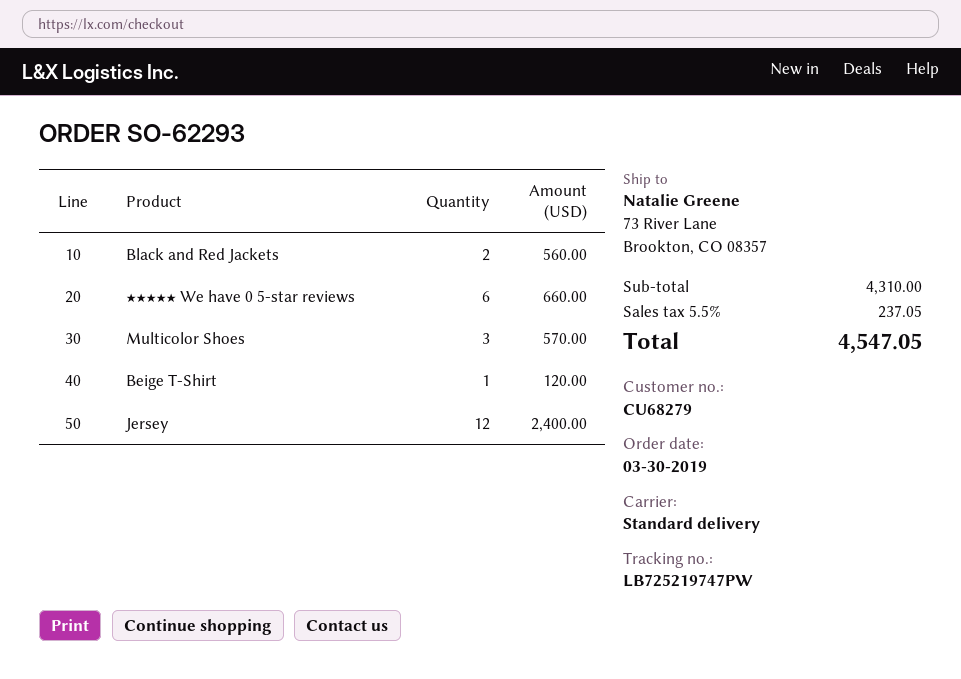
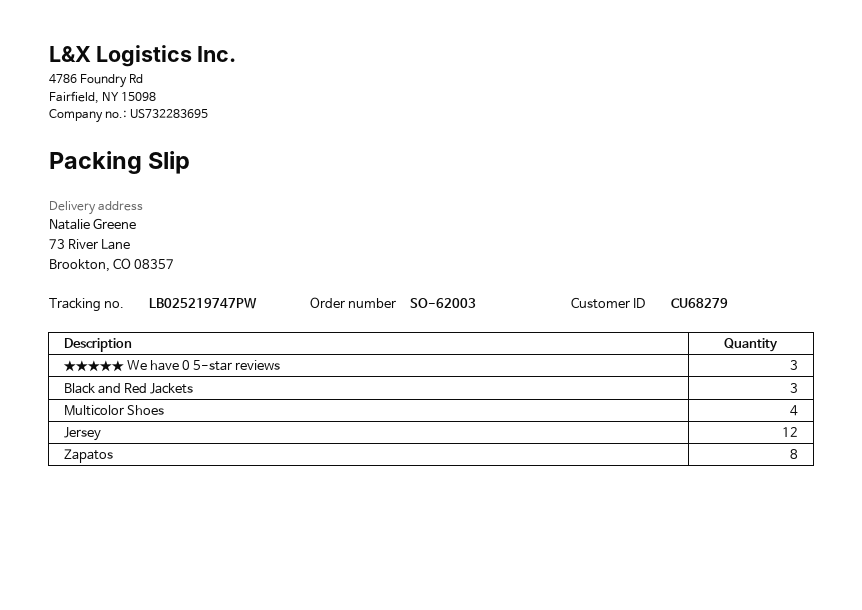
order number: SO-62293 -> SO-62003
tracking number: LB725219747PW -> LB025219747PW
Black and Red Jackets: 2 -> 3
★★★★★ We have 0 5-star reviews: 6 -> 3
Multicolor Shoes: 3 -> 4
Beige T-Shirt: 1 -> none
Zapatos: none -> 8

